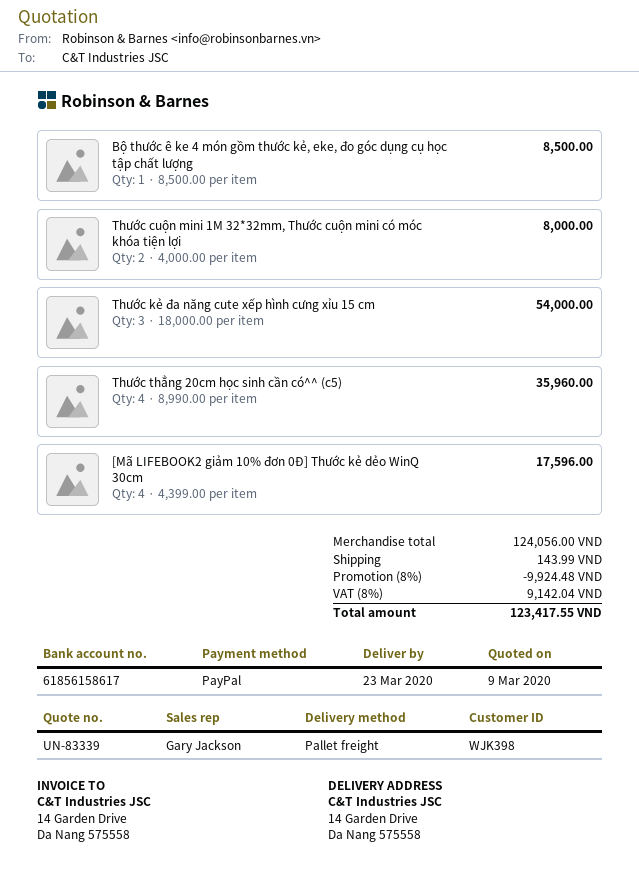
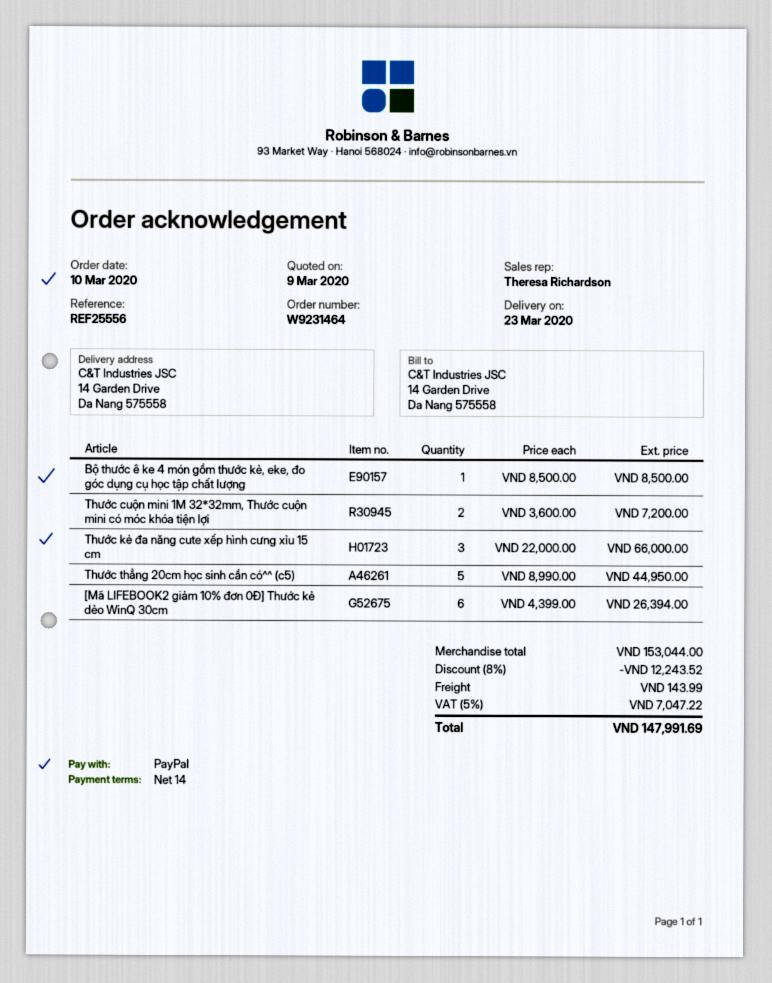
sales rep: Gary Jackson -> Theresa Richardson
Thước cuộn mini 1M 32*32mm, Thước cuộn mini có móc khóa tiện lợi: 2 x 4000.00 = 8000.00 -> 2 x 3600.00 = 7200.00
Thước kẻ đa năng cute xếp hình cưng xỉu 15 cm: 3 x 18000.00 = 54000.00 -> 3 x 22000.00 = 66000.00
Thước thẳng 20cm học sinh cần có^^ (c5): 4 x 8990.00 = 35960.00 -> 5 x 8990.00 = 44950.00
[Mã LIFEBOOK2 giảm 10% đơn 0Đ] Thước kẻ dẻo WinQ 30cm: 4 x 4399.00 = 17596.00 -> 6 x 4399.00 = 26394.00
subtotal: 124056.00 -> 153044.00
discount: 8% = 9924.48 -> 8% = 12243.52
tax: 8% = 9142.04 -> 5% = 7047.22
total: 123417.55 -> 147991.69

